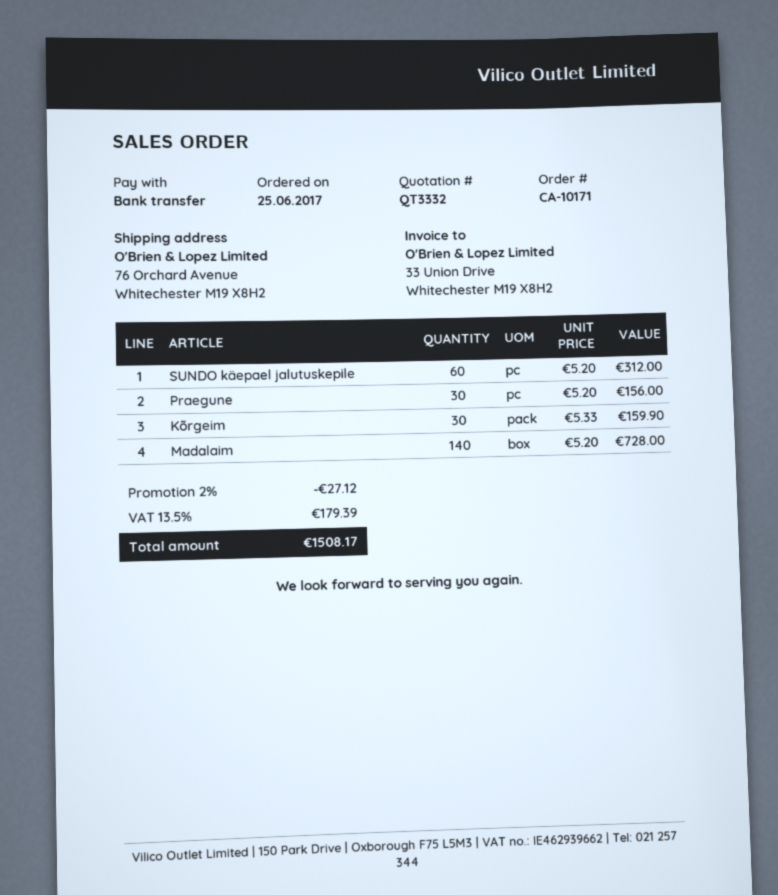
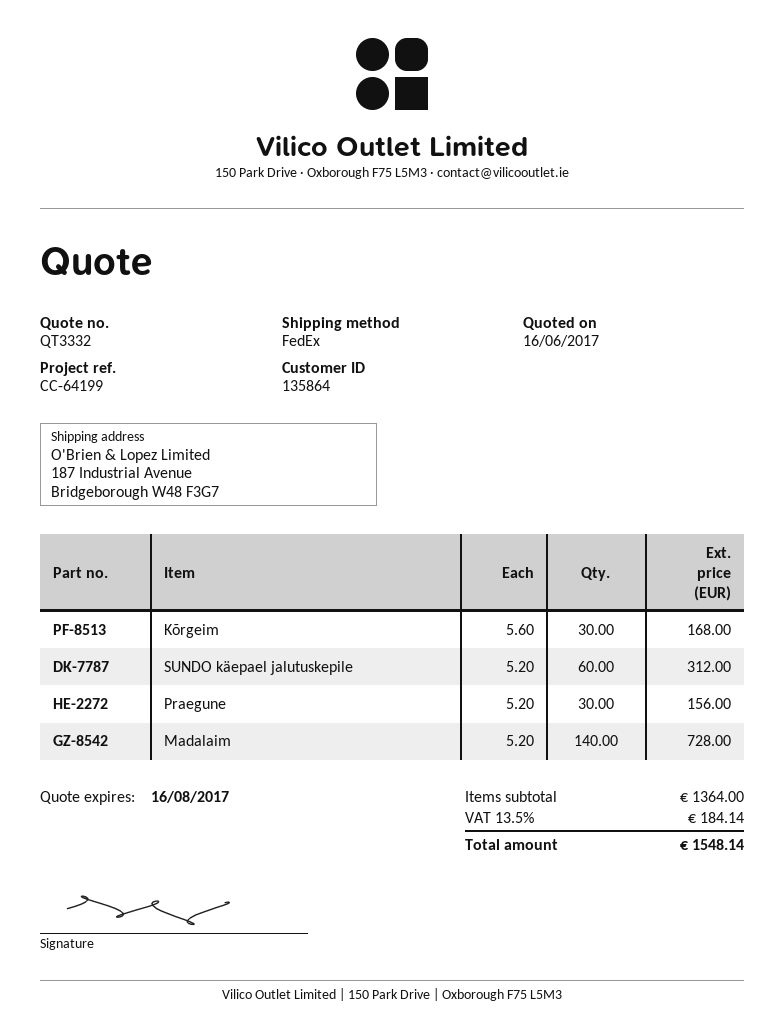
ship to: 76 Orchard Avenue, Whitechester M19 X8H2 -> 187 Industrial Avenue, Bridgeborough W48 F3G7
Kõrgeim: 30 x 5.33 = 159.90 -> 30 x 5.60 = 168.00
discount: 2% = 27.12 -> none
tax: 13.5% = 179.39 -> 13.5% = 184.14
total: 1508.17 -> 1548.14

